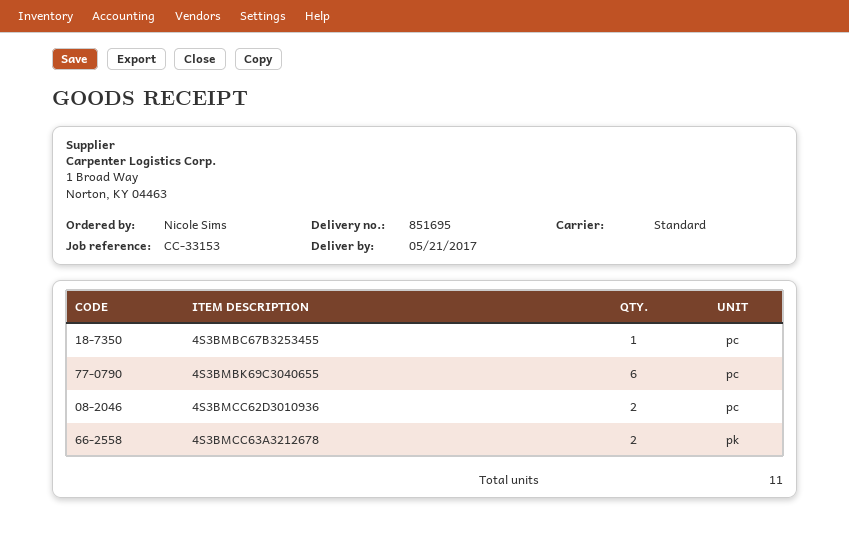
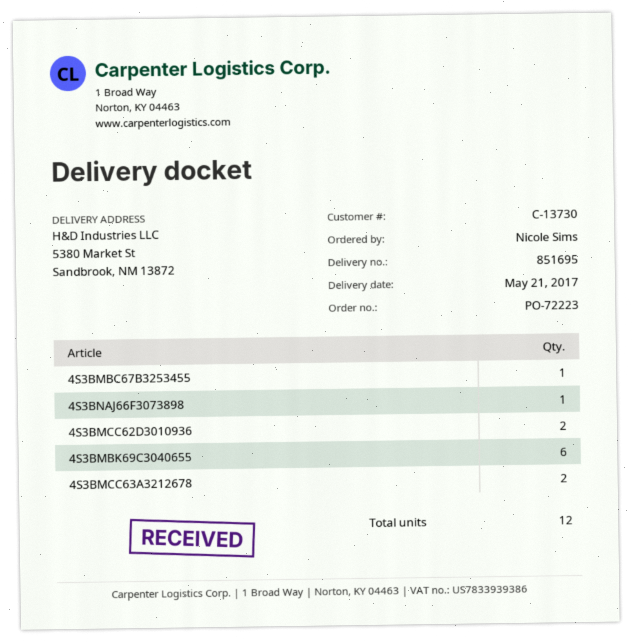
4S3BNAJ66F3073898: none -> 1
total quantity: 11 -> 12

